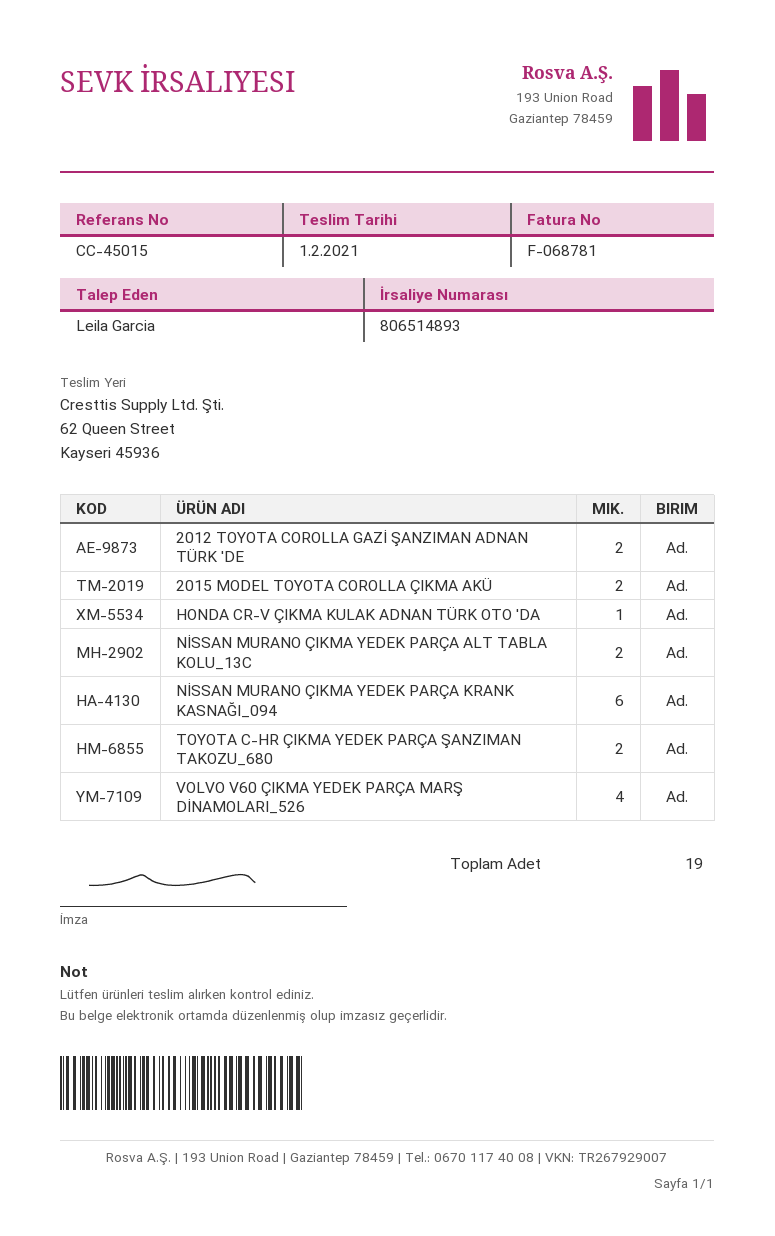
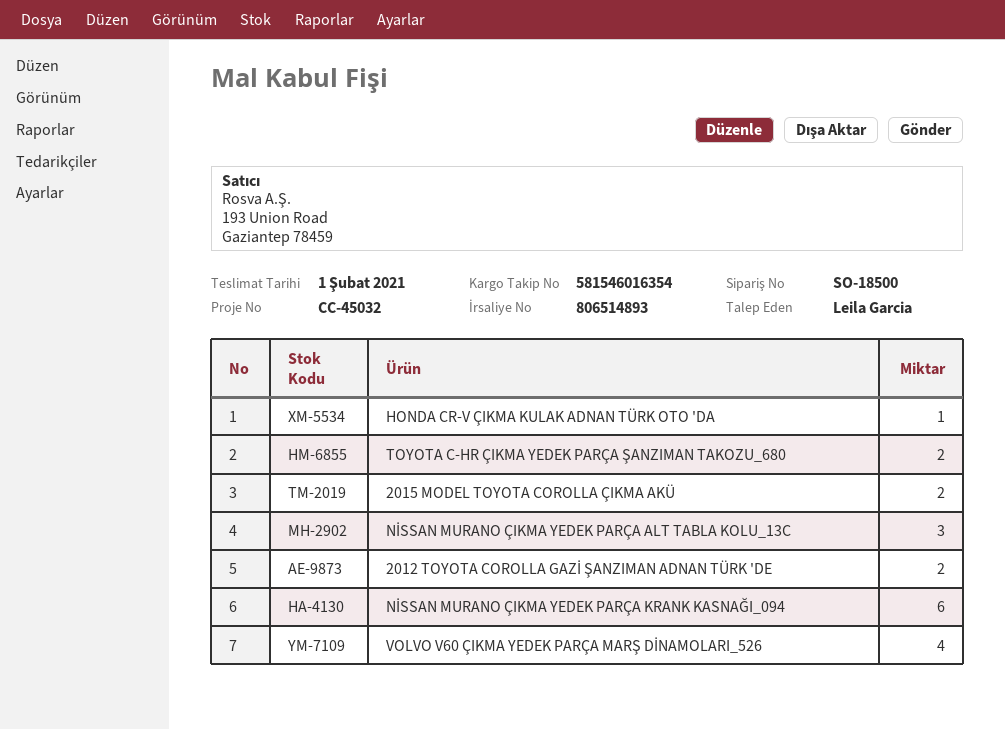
reference: CC-45015 -> CC-45032
NİSSAN MURANO ÇIKMA YEDEK PARÇA ALT TABLA KOLU_13C: 2 -> 3

